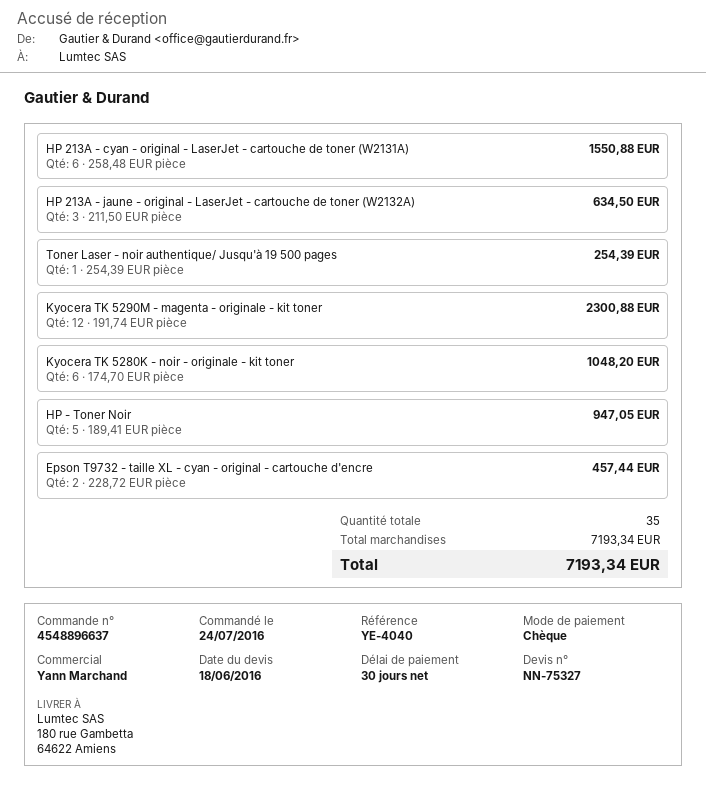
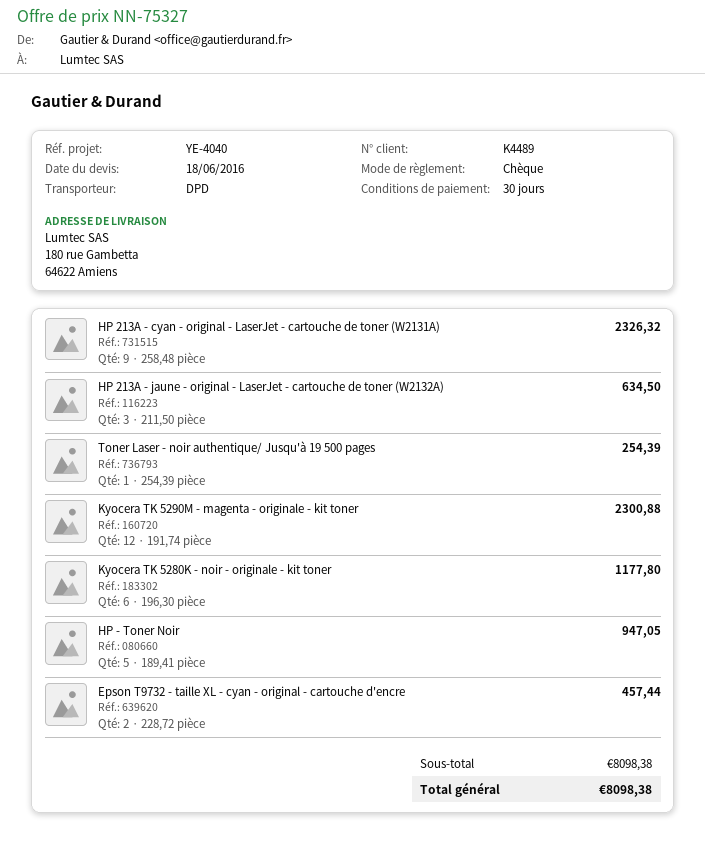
HP 213A - cyan - original - LaserJet - cartouche de toner (W2131A): 6 x 258.48 = 1550.88 -> 9 x 258.48 = 2326.32
Kyocera TK 5280K - noir - originale - kit toner: 6 x 174.70 = 1048.20 -> 6 x 196.30 = 1177.80
subtotal: 7193.34 -> 8098.38
total: 7193.34 -> 8098.38

